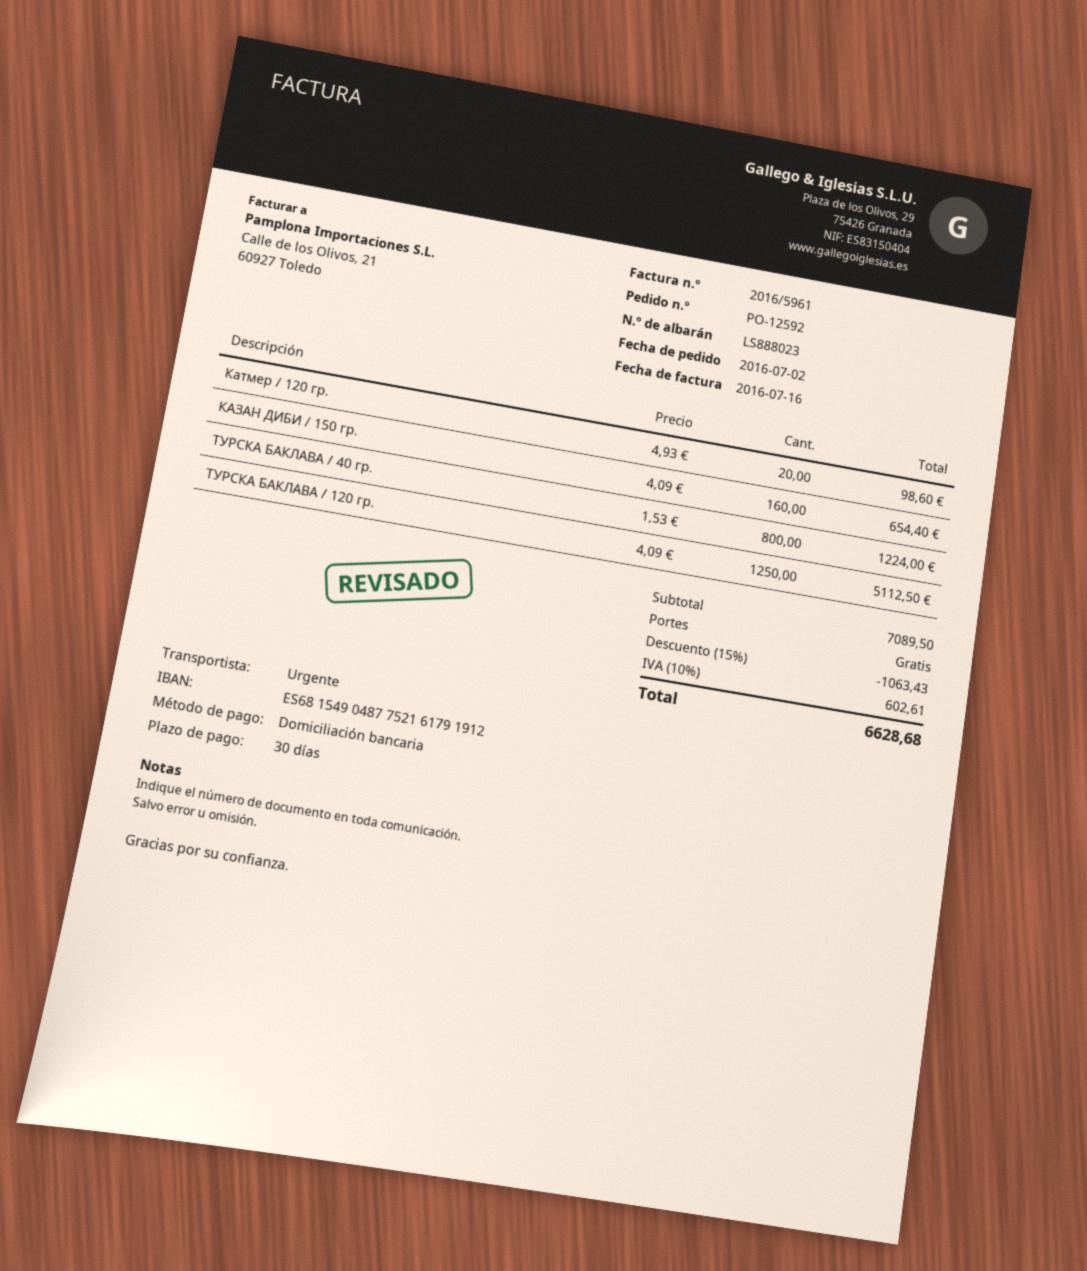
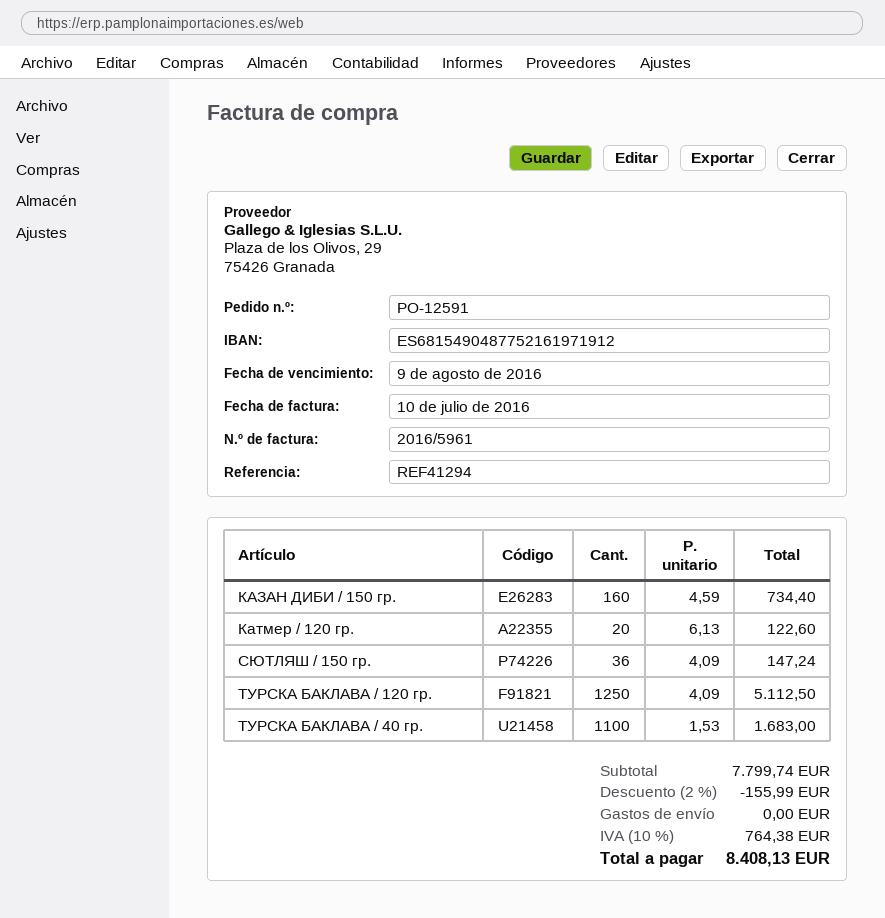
order number: PO-12592 -> PO-12591
invoice date: 2016-07-16 -> 2016-07-10
bank account: ES6815490487752161791912 -> ES6815490487752161971912
Катмер / 120 гр.: 20 x 4.93 = 98.60 -> 20 x 6.13 = 122.60
КАЗАН ДИБИ / 150 гр.: 160 x 4.09 = 654.40 -> 160 x 4.59 = 734.40
ТУРСКА БАКЛАВА / 40 гр.: 800 x 1.53 = 1224.00 -> 1100 x 1.53 = 1683.00
СЮТЛЯШ / 150 гр.: none -> 36 x 4.09 = 147.24
subtotal: 7089.50 -> 7799.74
discount: 15% = 1063.43 -> 2% = 155.99
tax: 10% = 602.61 -> 10% = 764.38
total: 6628.68 -> 8408.13

